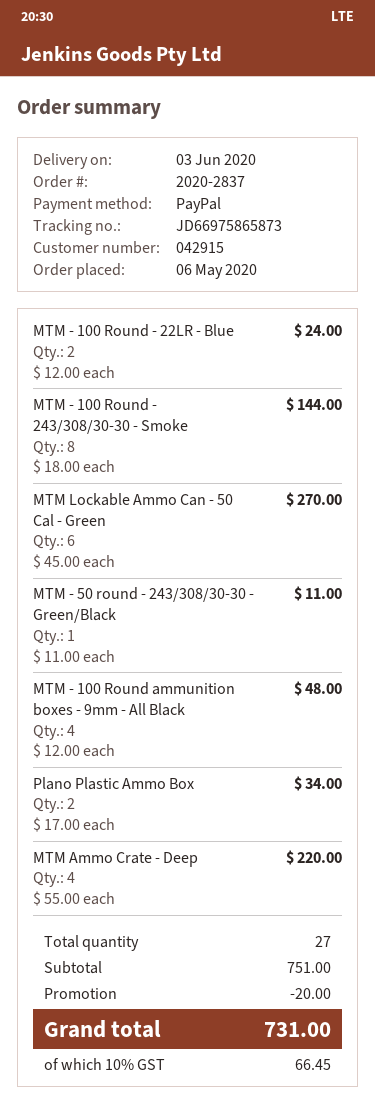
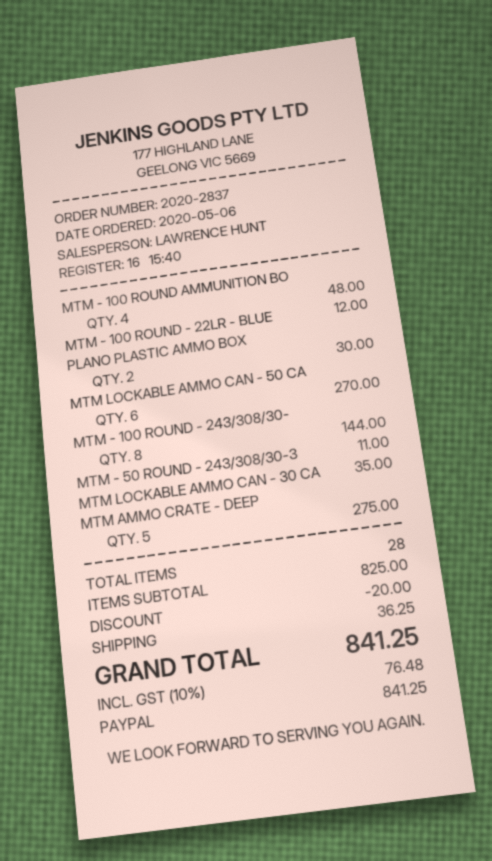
MTM - 100 Round - 22LR - Blue: 2 for 24.00 -> 1 for 12.00
Plano Plastic Ammo Box: 2 for 34.00 -> 2 for 30.00
MTM Ammo Crate - Deep: 4 for 220.00 -> 5 for 275.00
MTM LOCKABLE AMMO CAN - 30 CA: none -> 1 for 35.00
total quantity: 27 -> 28
subtotal: 751.00 -> 825.00
shipping: none -> 36.25
tax: 10% = 66.45 -> 10% = 76.48
total: 731.00 -> 841.25

